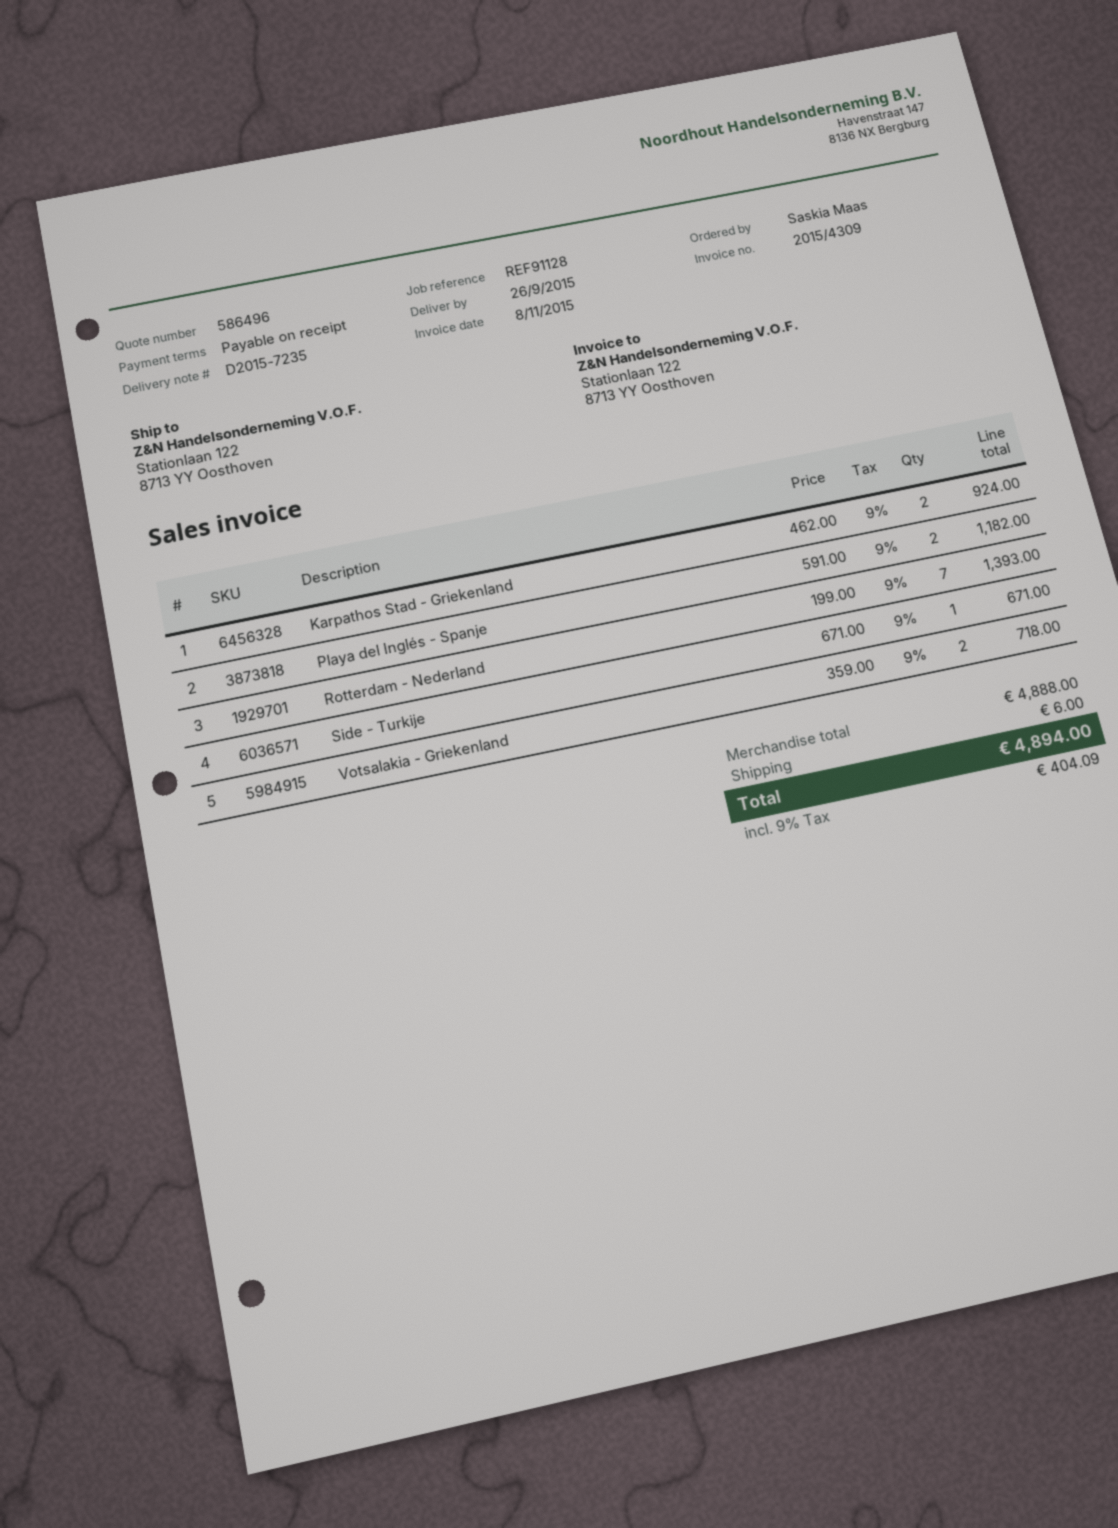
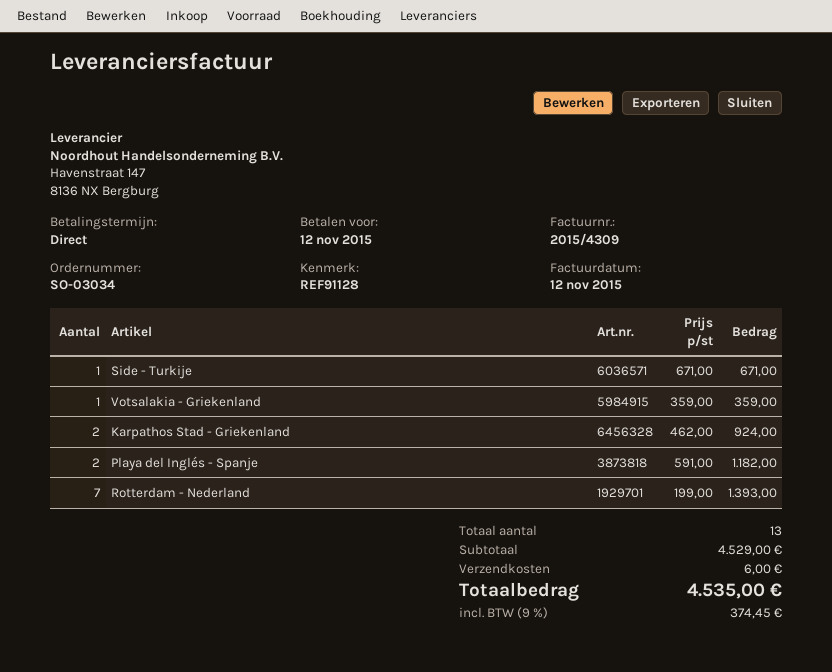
invoice date: 2015-11-08 -> 2015-11-12
Votsalakia - Griekenland: 2 x 359.00 = 718.00 -> 1 x 359.00 = 359.00
subtotal: 4888.00 -> 4529.00
tax: 9% = 404.09 -> 9% = 374.45
total: 4894.00 -> 4535.00

